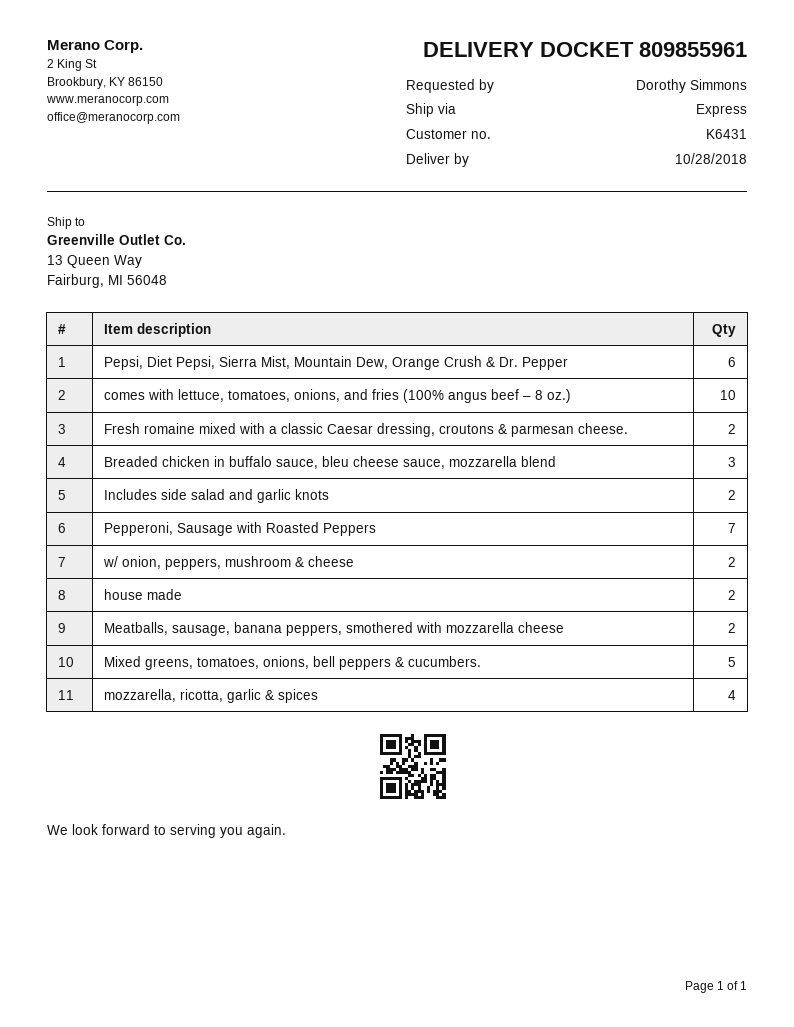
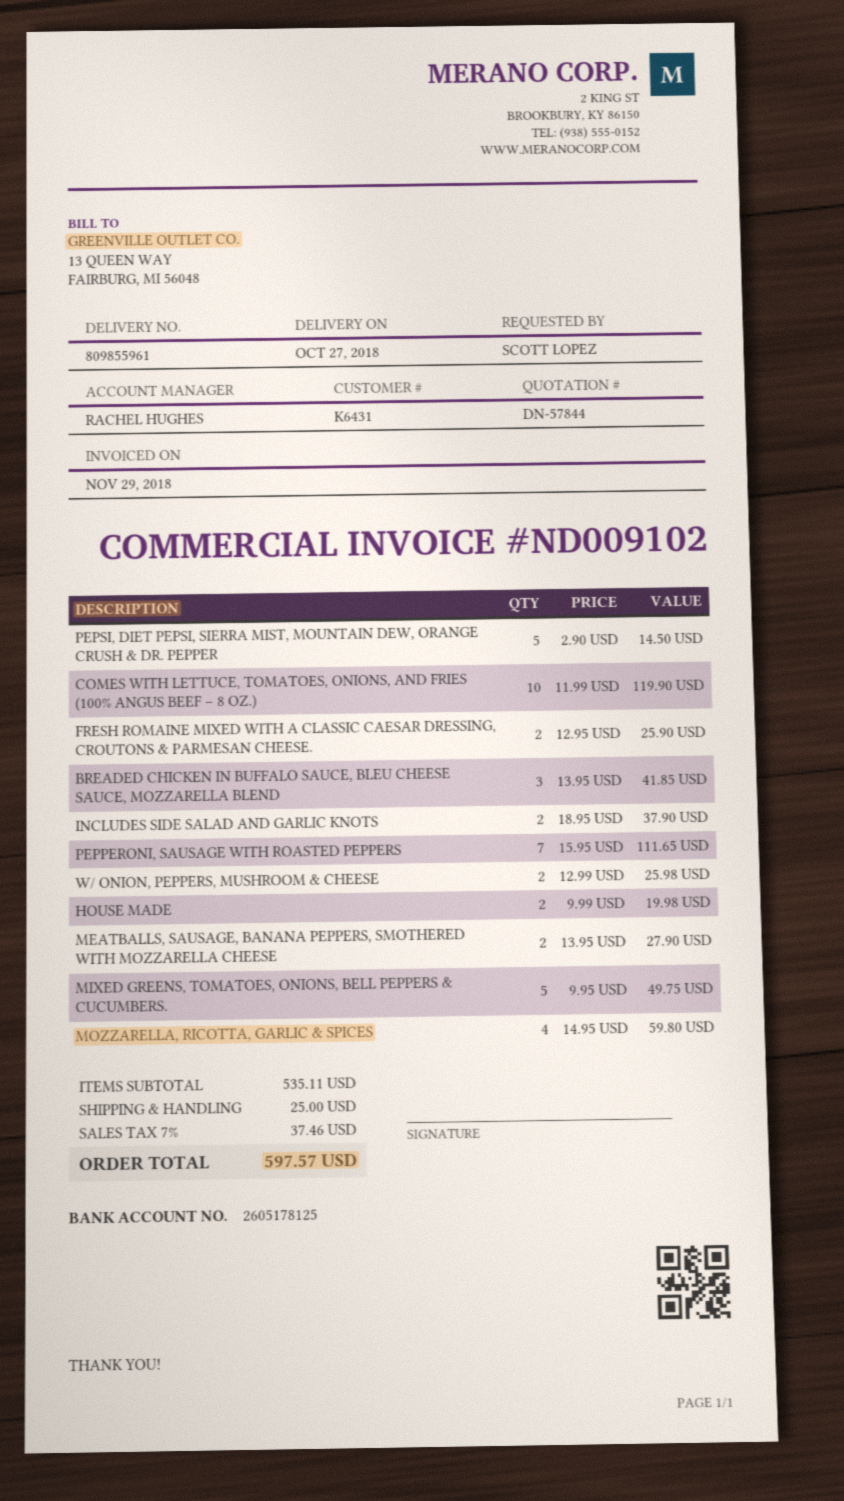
delivery date: 2018-10-28 -> 2018-10-27
ordered by: Dorothy Simmons -> SCOTT LOPEZ
Pepsi, Diet Pepsi, Sierra Mist, Mountain Dew, Orange Crush & Dr. Pepper: 6 -> 5

